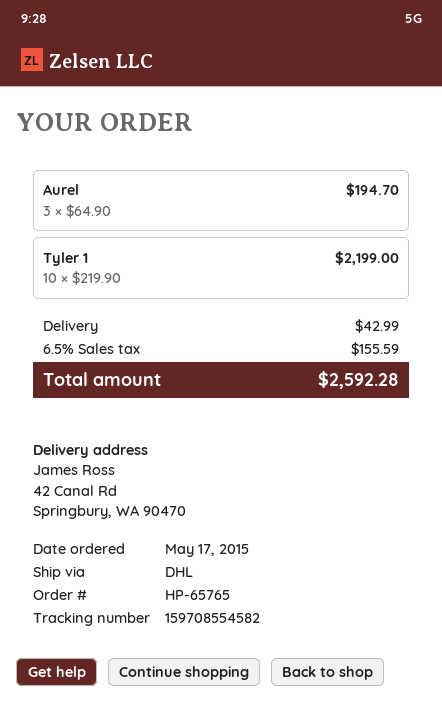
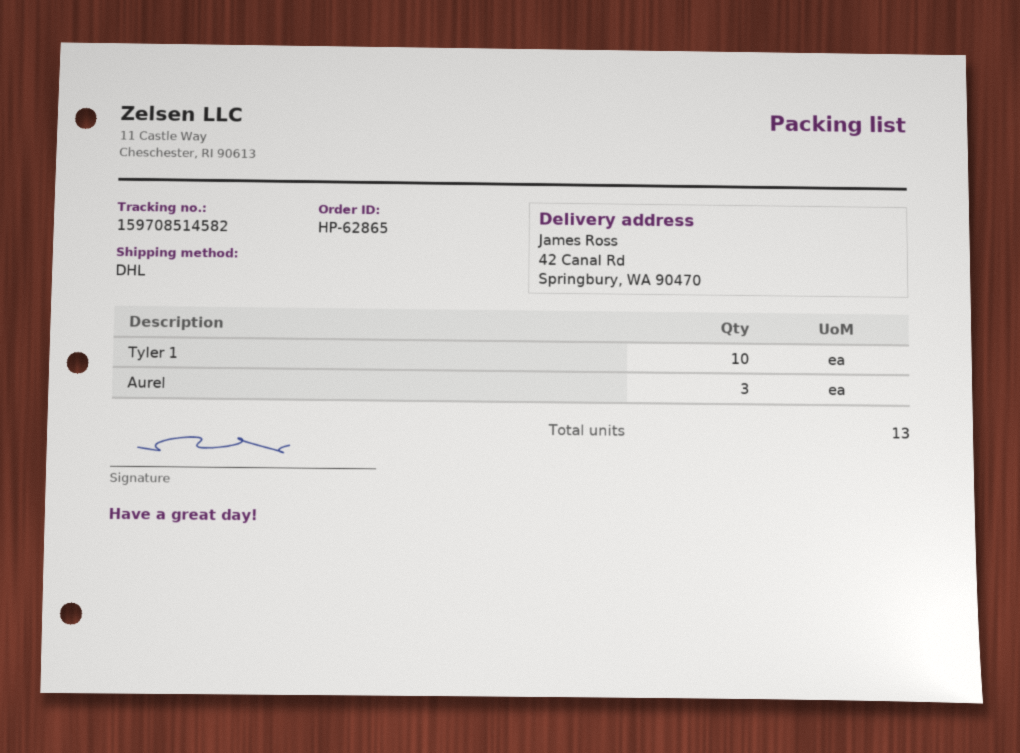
order number: HP-65765 -> HP-62865
tracking number: 159708554582 -> 159708514582

